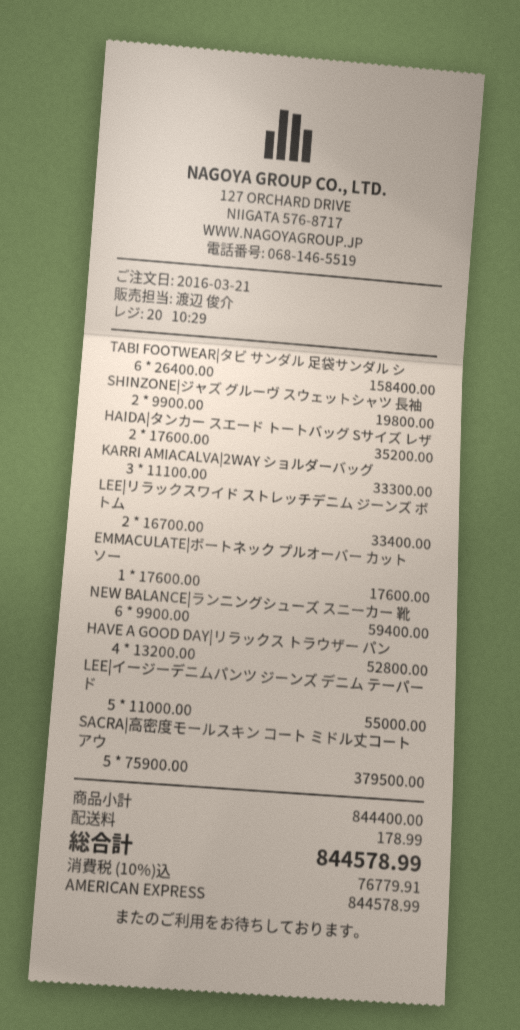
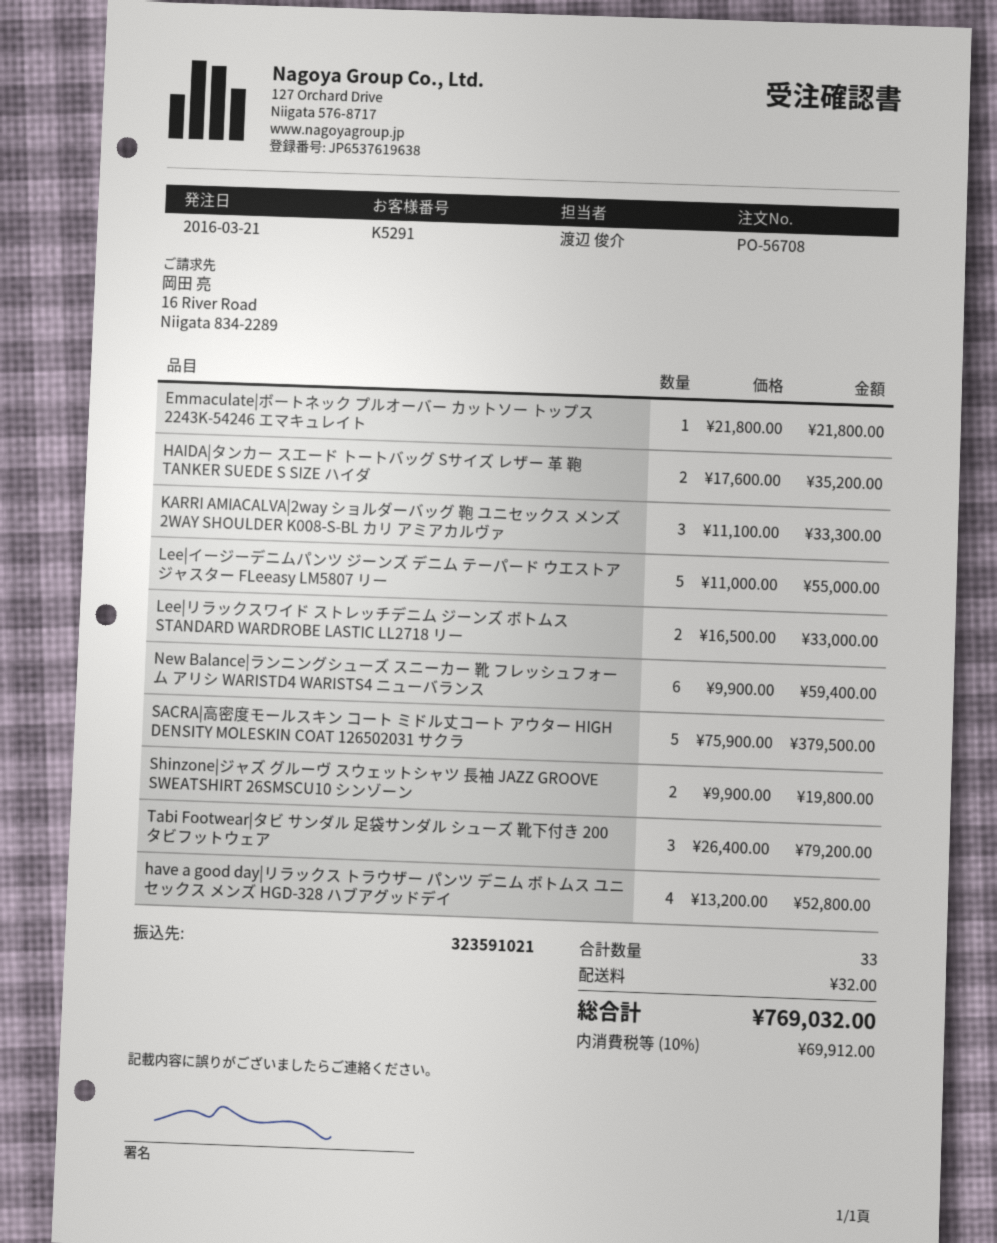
TABI FOOTWEAR|タビ サンダル 足袋サンダル シ: 6 x 26400.00 = 158400.00 -> 3 x 26400.00 = 79200.00
LEE|リラックスワイド ストレッチデニム ジーンズ ボトム: 2 x 16700.00 = 33400.00 -> 2 x 16500.00 = 33000.00
EMMACULATE|ボートネック プルオーバー カットソー: 1 x 17600.00 = 17600.00 -> 1 x 21800.00 = 21800.00
shipping: 178.99 -> 32.00
tax: 10% = 76779.91 -> 10% = 69912.00
total: 844578.99 -> 769032.00

